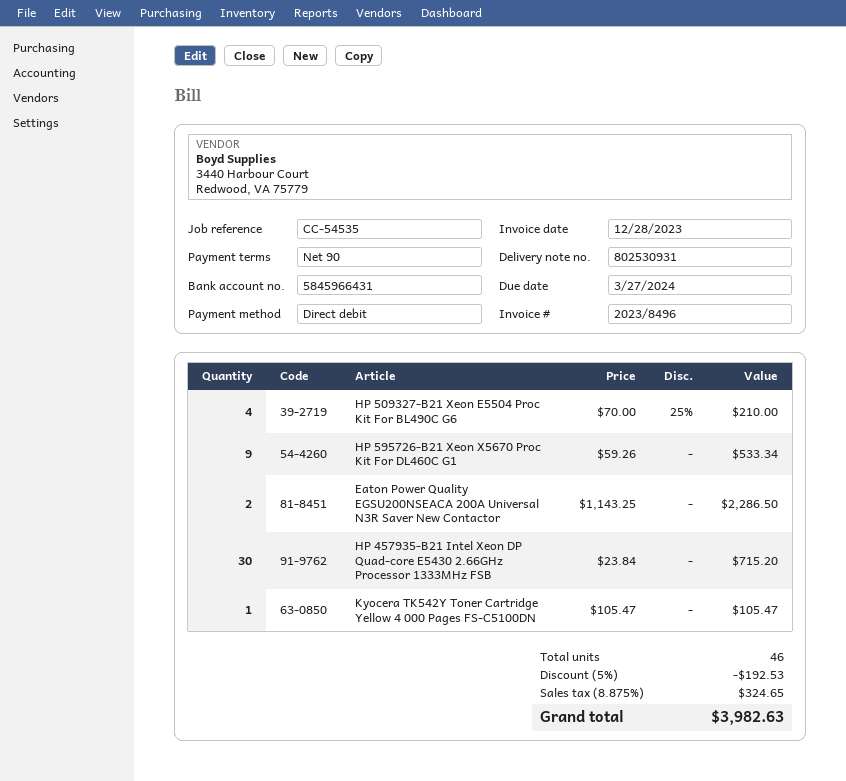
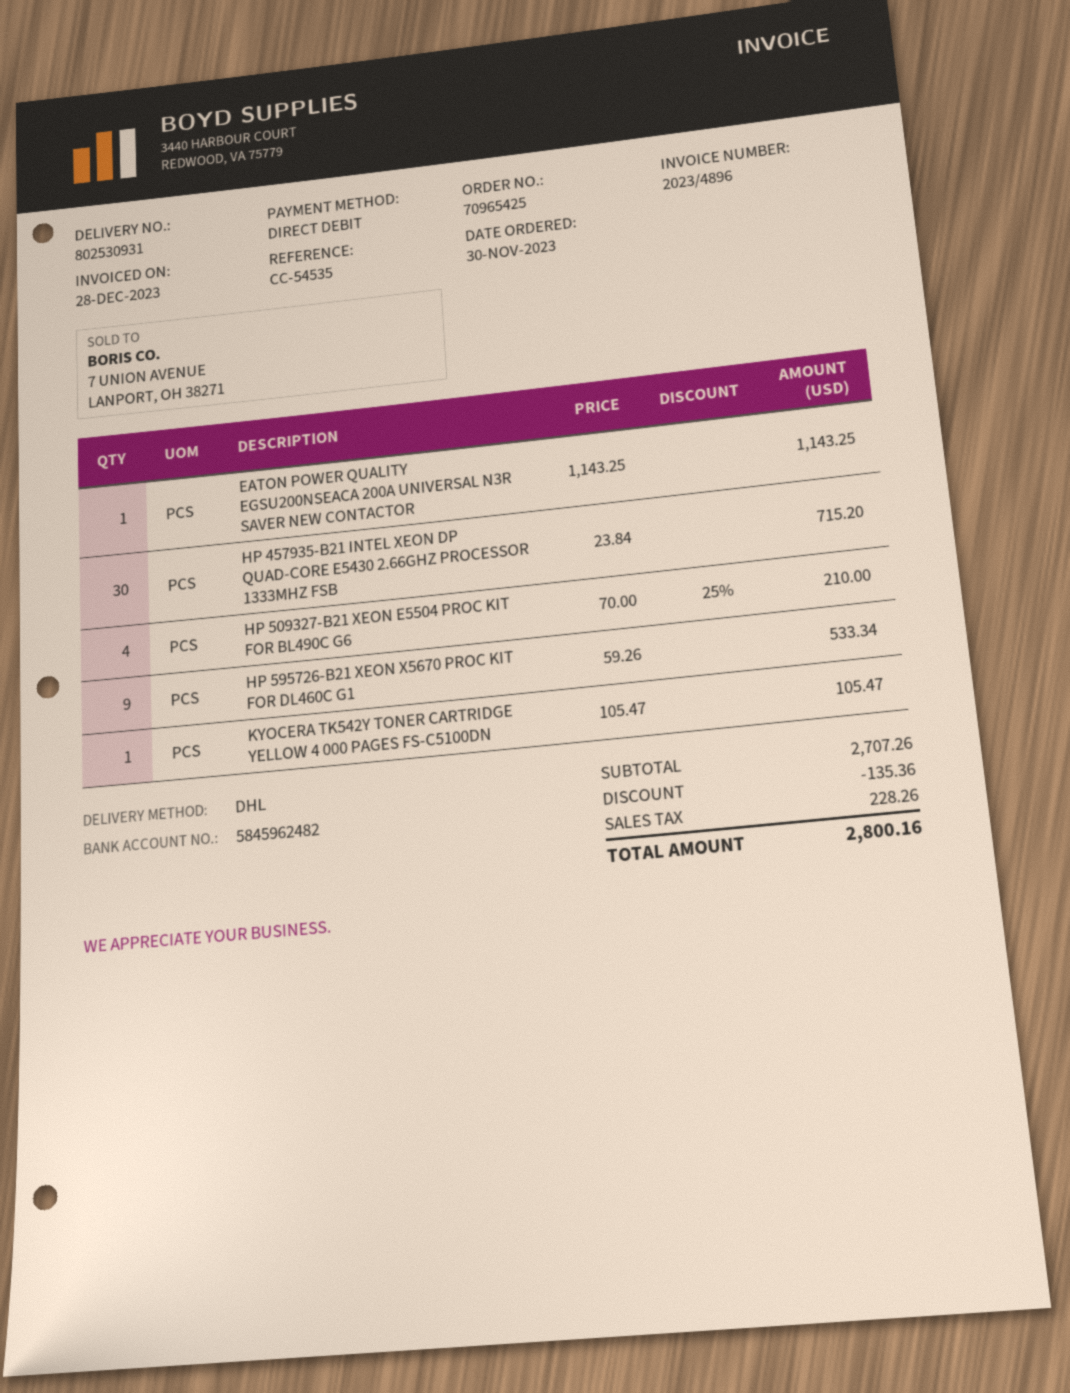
invoice number: 2023/8496 -> 2023/4896
bank account: 5845966431 -> 5845962482
Eaton Power Quality EGSU200NSEACA 200A Universal N3R Saver New Contactor: 2 x 1143.25 = 2286.50 -> 1 x 1143.25 = 1143.25
discount: 192.53 -> 135.36
tax: 324.65 -> 228.26
total: 3982.63 -> 2800.16

